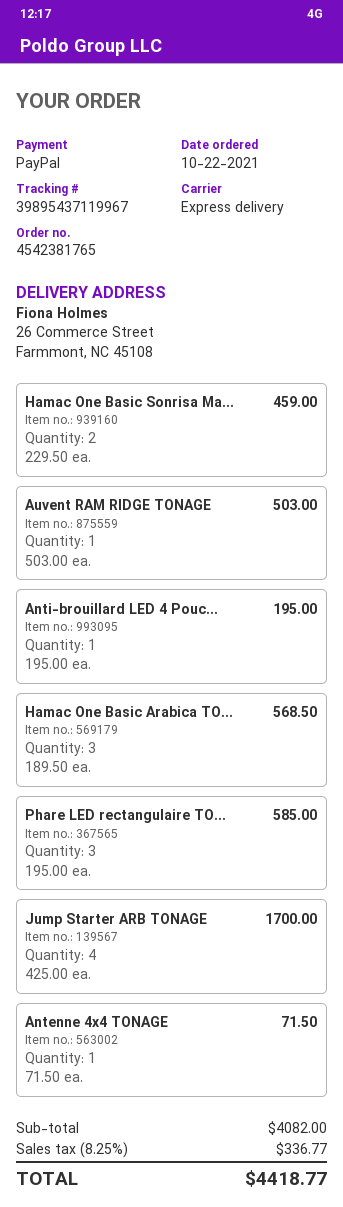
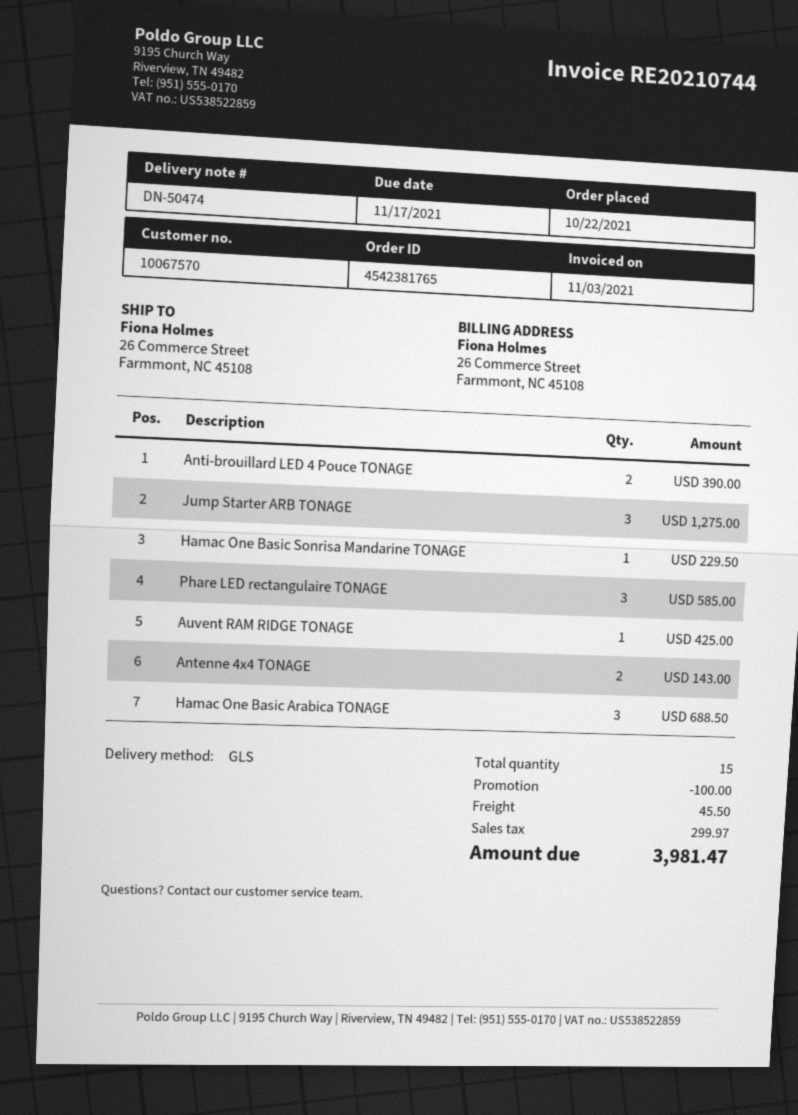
shipping method: express -> GLS
Hamac One Basic Sonrisa Ma...: 2 for 459.00 -> 1 for 229.50
Auvent RAM RIDGE TONAGE: 1 for 503.00 -> 1 for 425.00
Anti-brouillard LED 4 Pouc...: 1 for 195.00 -> 2 for 390.00
Hamac One Basic Arabica TO...: 3 for 568.50 -> 3 for 688.50
Jump Starter ARB TONAGE: 4 for 1700.00 -> 3 for 1275.00
Antenne 4x4 TONAGE: 1 for 71.50 -> 2 for 143.00
discount: none -> 100.00
shipping: none -> 45.50
tax: 336.77 -> 299.97
total: 4418.77 -> 3981.47

